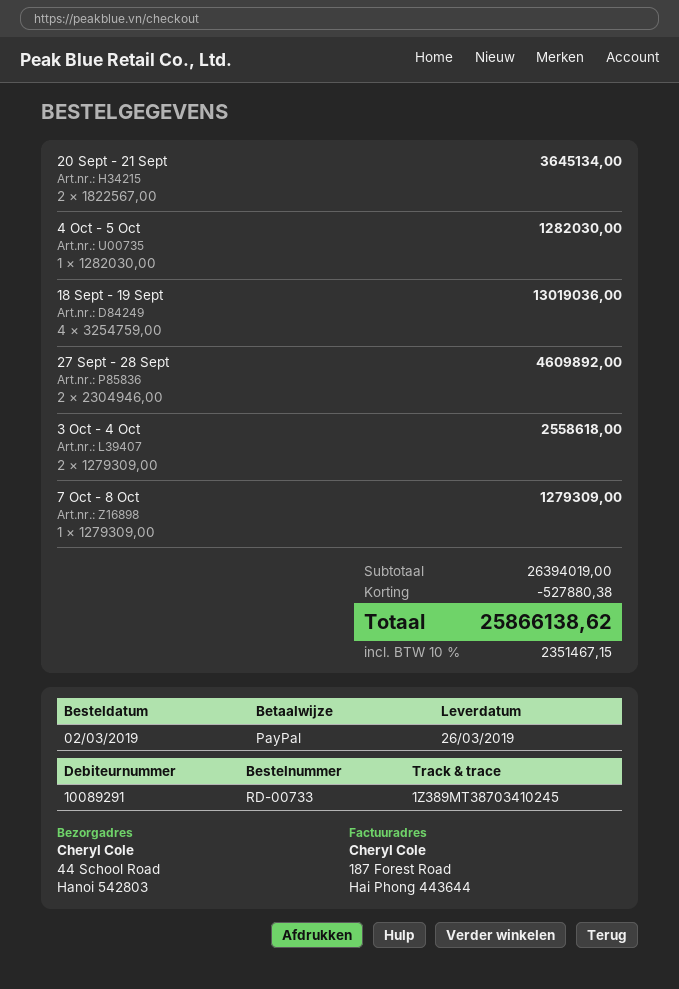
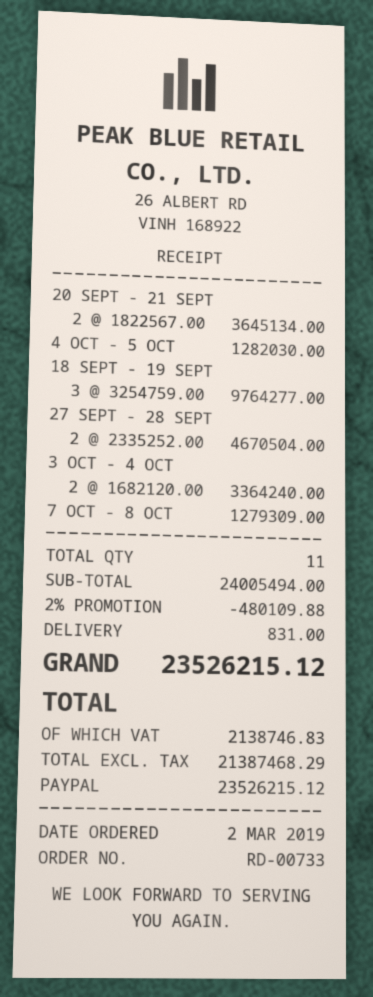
18 Sept - 19 Sept: 4 x 3254759.00 = 13019036.00 -> 3 x 3254759.00 = 9764277.00
27 Sept - 28 Sept: 2 x 2304946.00 = 4609892.00 -> 2 x 2335252.00 = 4670504.00
3 Oct - 4 Oct: 2 x 1279309.00 = 2558618.00 -> 2 x 1682120.00 = 3364240.00
subtotal: 26394019.00 -> 24005494.00
discount: 527880.38 -> 480109.88
shipping: none -> 831.00
tax: 2351467.15 -> 2138746.83
total: 25866138.62 -> 23526215.12

